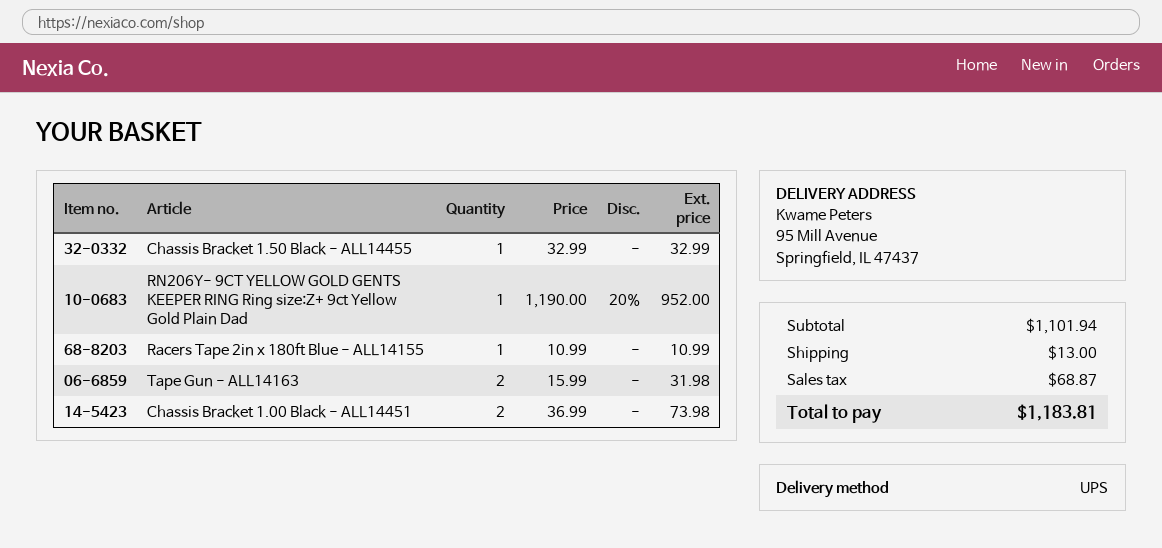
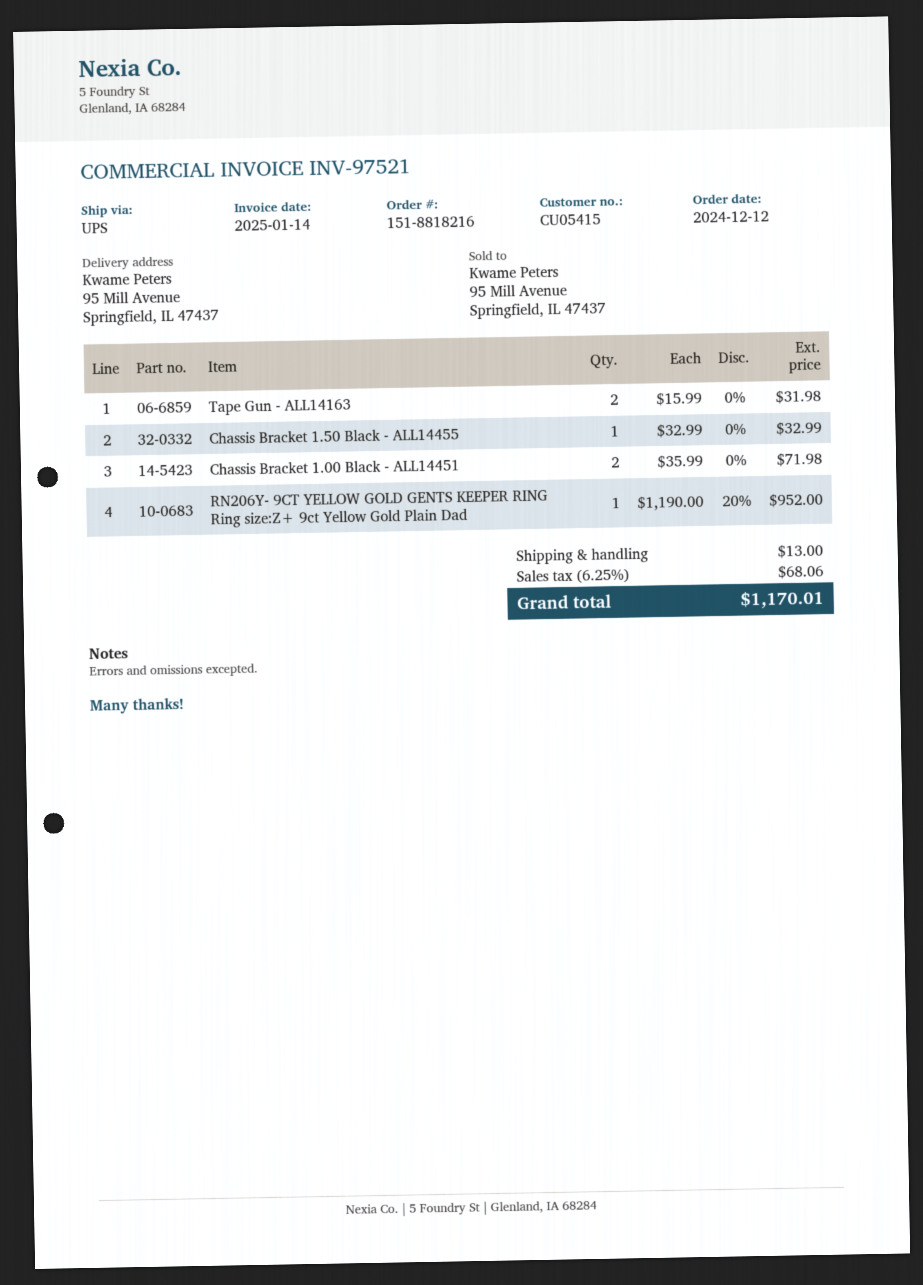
Racers Tape 2in x 180ft Blue - ALL14155: 1 x 10.99 = 10.99 -> none
Chassis Bracket 1.00 Black - ALL14451: 2 x 36.99 = 73.98 -> 2 x 35.99 = 71.98
tax: 68.87 -> 68.06
total: 1183.81 -> 1170.01

